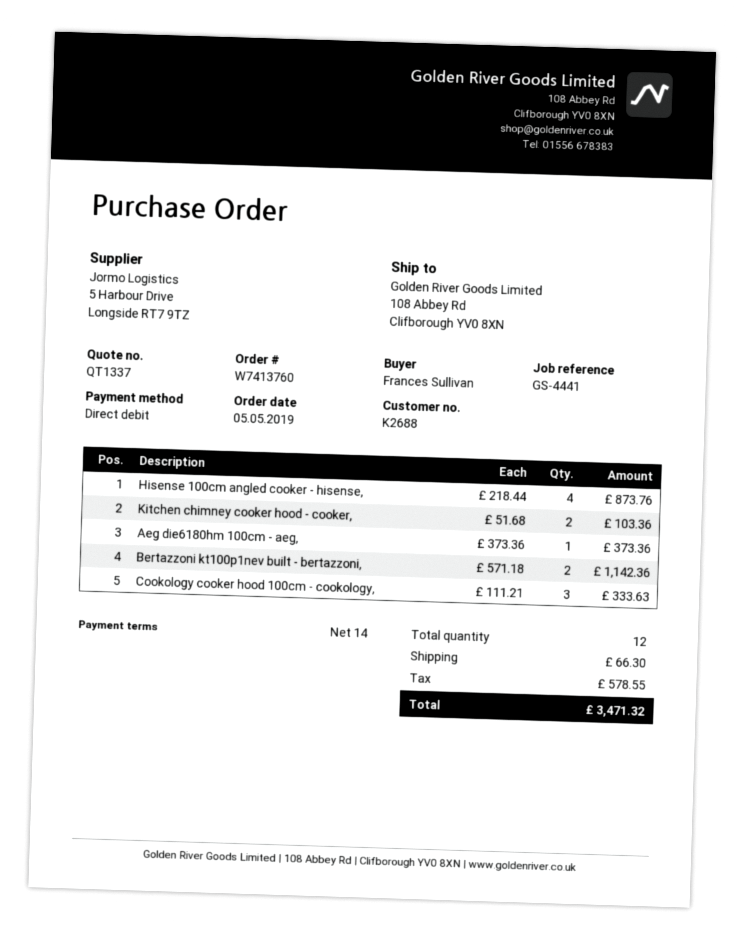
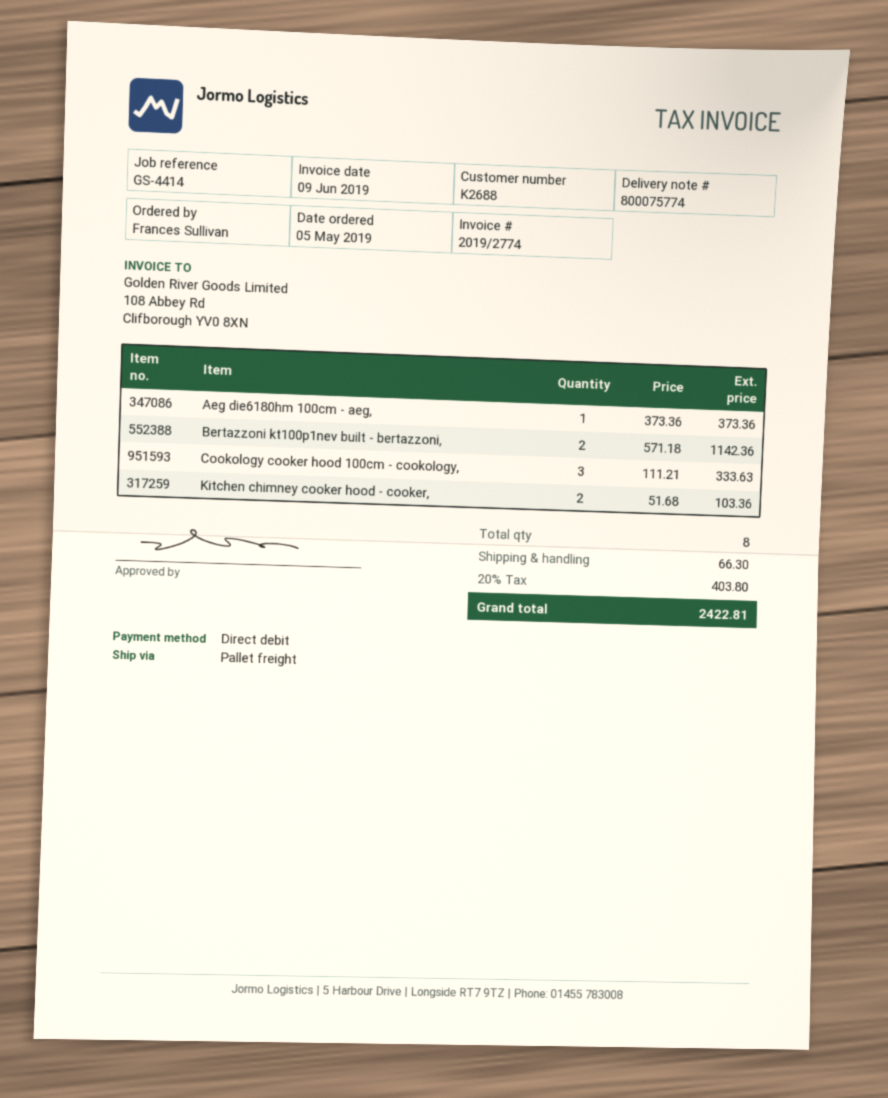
reference: GS-4441 -> GS-4414
Hisense 100cm angled cooker - hisense,: 4 x 218.44 = 873.76 -> none
total quantity: 12 -> 8
tax: 578.55 -> 403.80
total: 3471.32 -> 2422.81

